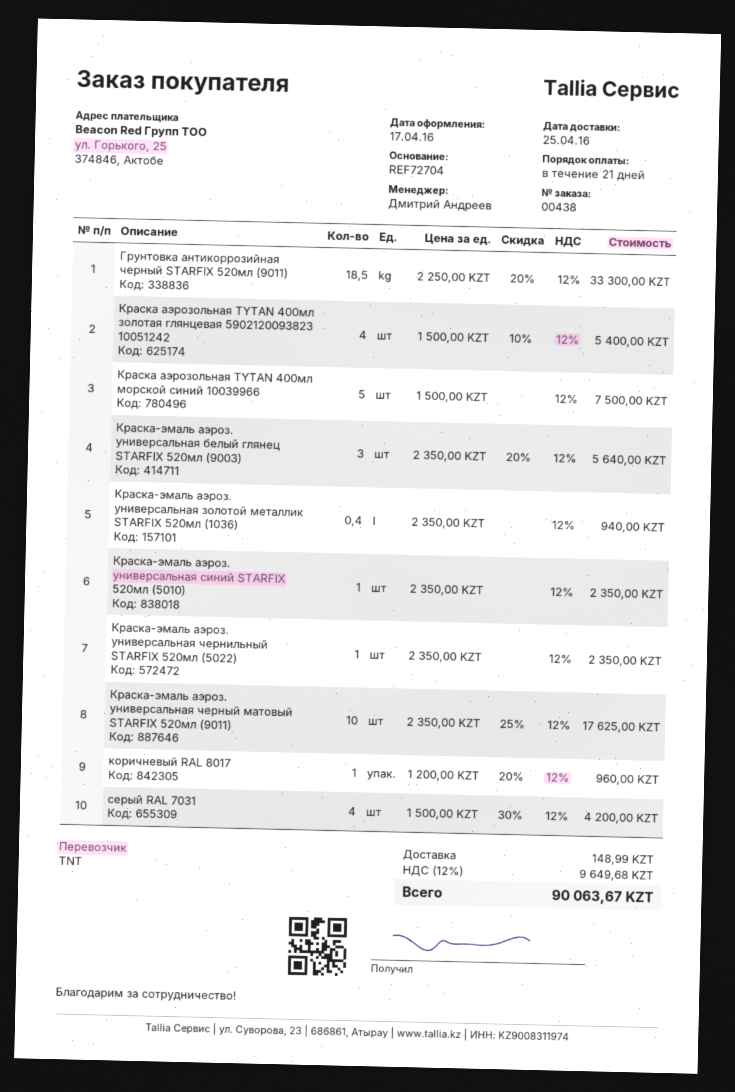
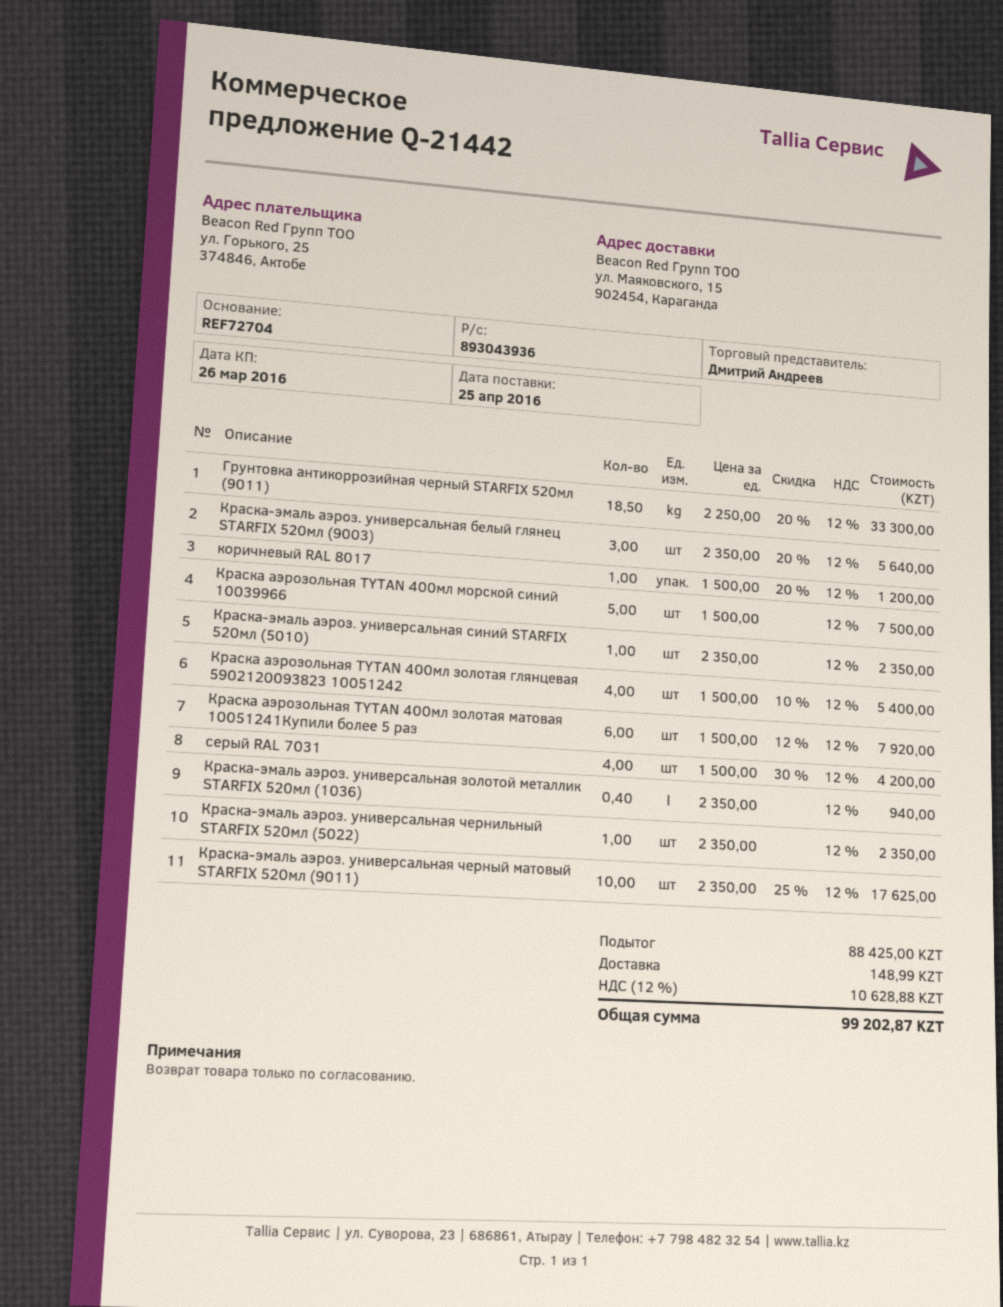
коричневый RAL 8017: 1 x 1200.00 - 20% = 960.00 -> 1 x 1500.00 - 20% = 1200.00
Краска аэрозольная TYTAN 400мл золотая матовая 10051241Купили более 5 раз: none -> 6 x 1500.00 - 12% = 7920.00
tax: 12% = 9649.68 -> 12% = 10628.88
total: 90063.67 -> 99202.87

